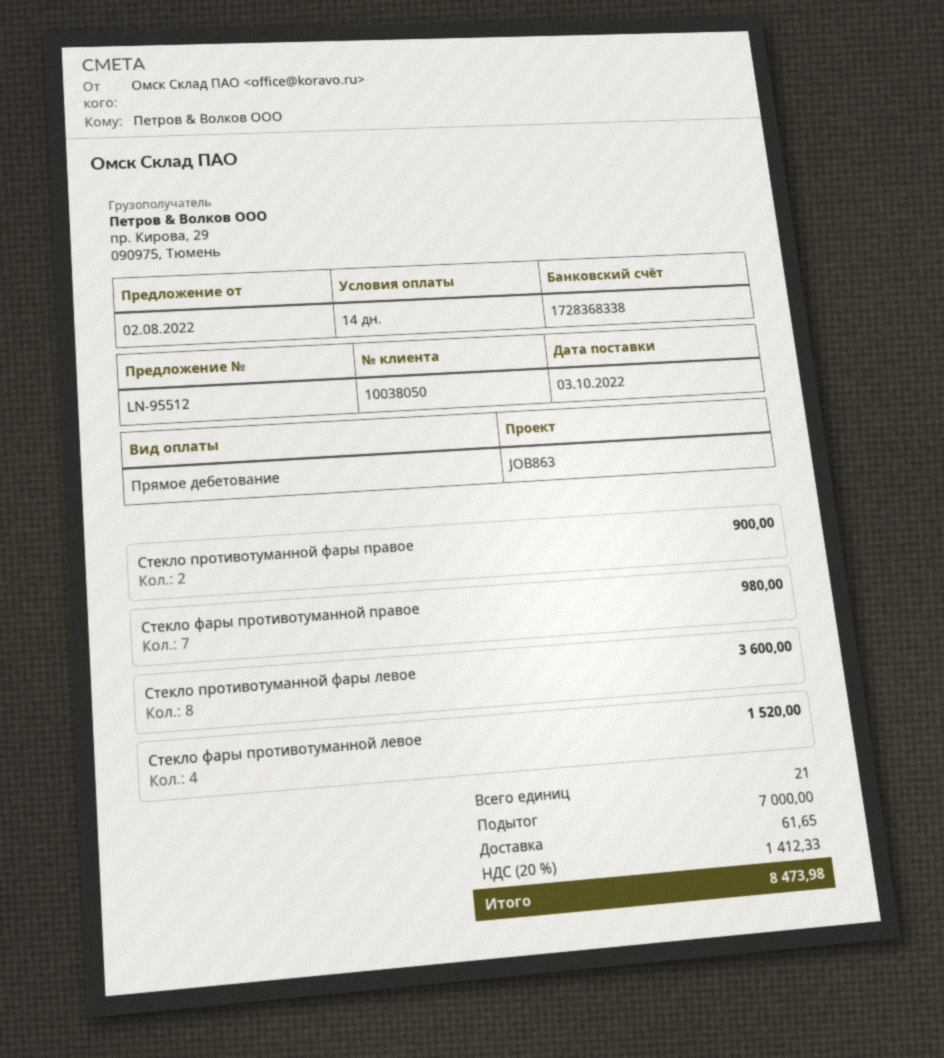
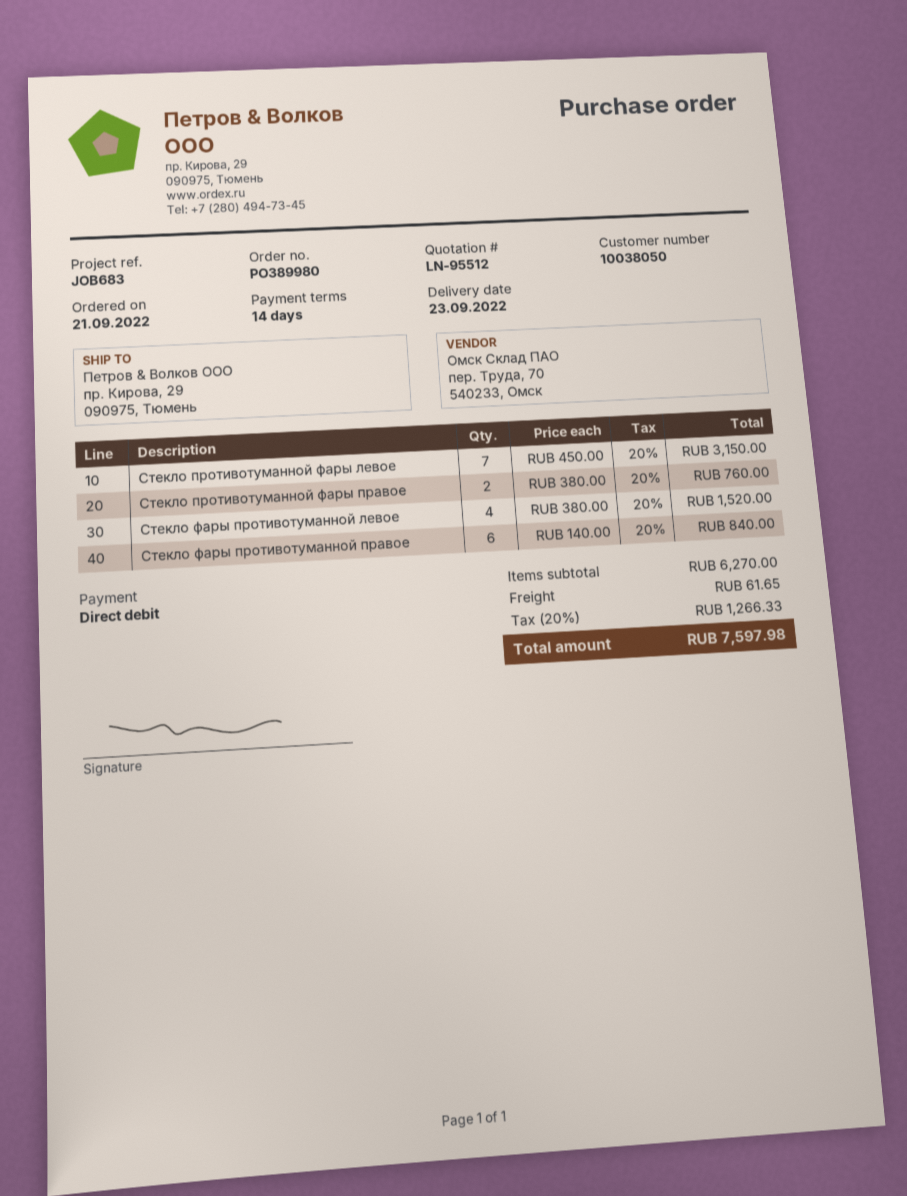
delivery date: 2022-10-03 -> 2022-09-23
reference: JOB863 -> JOB683
Стекло противотуманной фары правое: 2 for 900.00 -> 2 for 760.00
Стекло фары противотуманной правое: 7 for 980.00 -> 6 for 840.00
Стекло противотуманной фары левое: 8 for 3600.00 -> 7 for 3150.00
subtotal: 7000.00 -> 6270.00
tax: 20% = 1412.33 -> 20% = 1266.33
total: 8473.98 -> 7597.98

